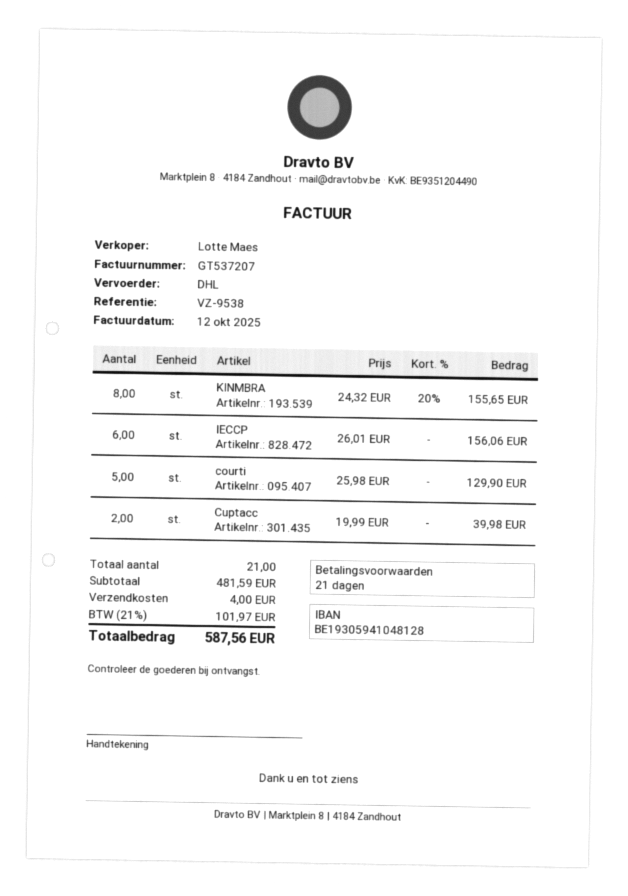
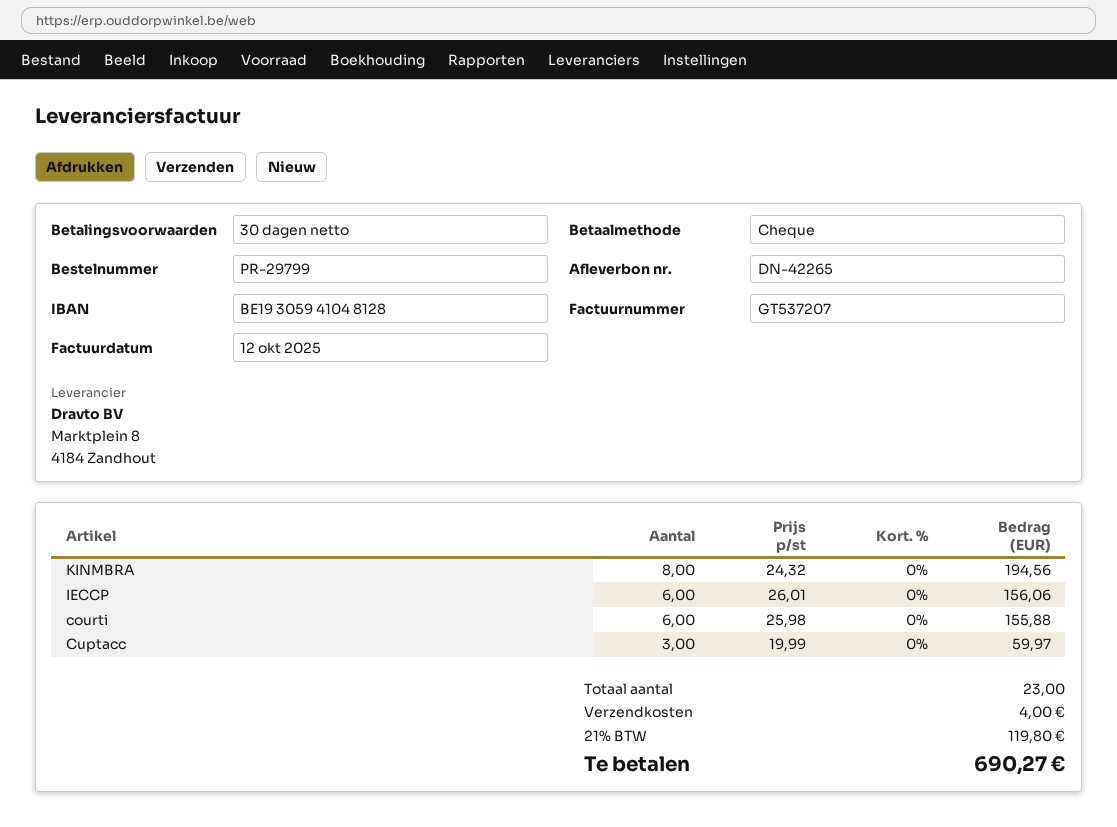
payment terms: 21 days -> 30 days
KINMBRA: 8 x 24.32 - 20% = 155.65 -> 8 x 24.32 = 194.56
courti: 5 x 25.98 = 129.90 -> 6 x 25.98 = 155.88
Cuptacc: 2 x 19.99 = 39.98 -> 3 x 19.99 = 59.97
total quantity: 21 -> 23
tax: 21% = 101.97 -> 21% = 119.80
total: 587.56 -> 690.27

